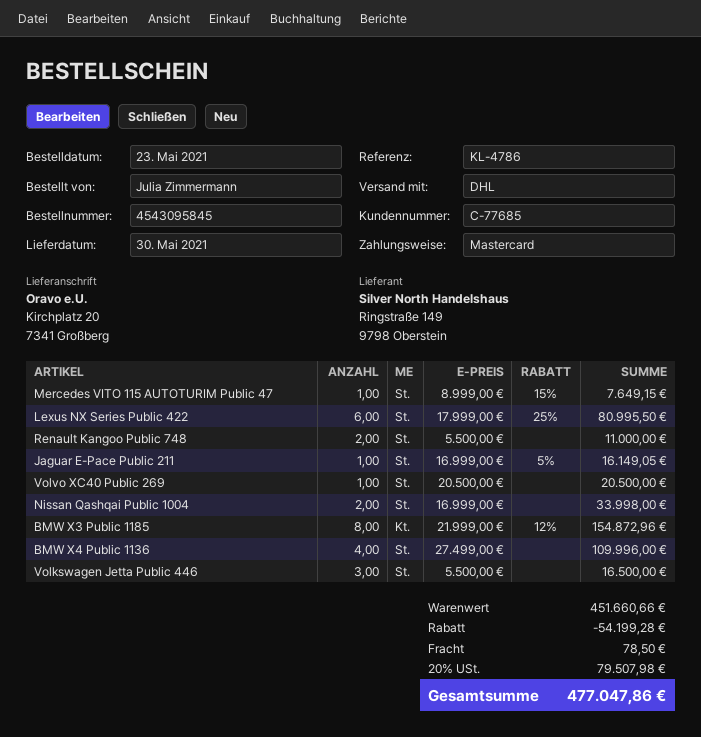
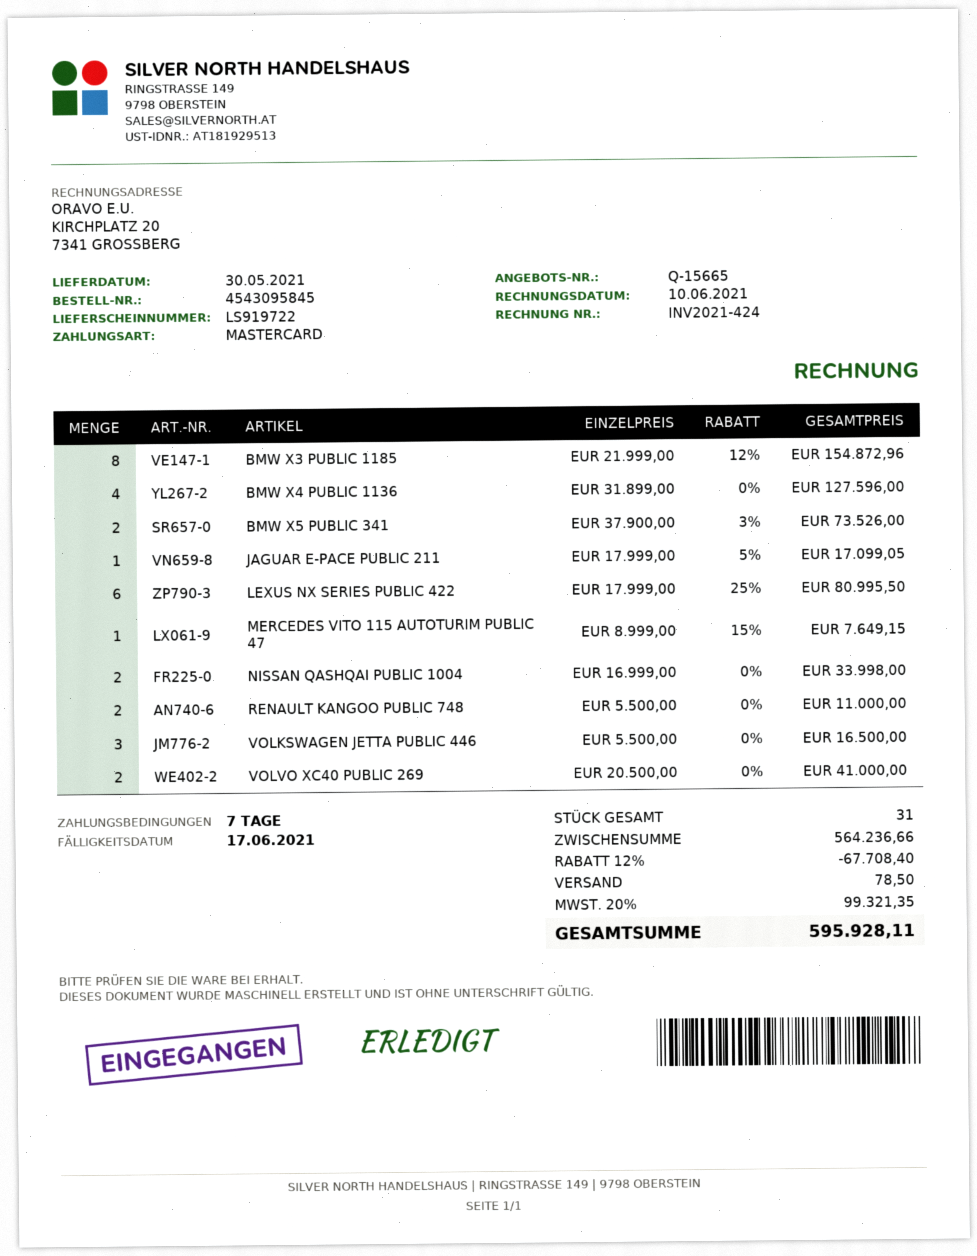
Jaguar E-Pace Public 211: 1 x 16999.00 - 5% = 16149.05 -> 1 x 17999.00 - 5% = 17099.05
Volvo XC40 Public 269: 1 x 20500.00 = 20500.00 -> 2 x 20500.00 = 41000.00
BMW X4 Public 1136: 4 x 27499.00 = 109996.00 -> 4 x 31899.00 = 127596.00
BMW X5 PUBLIC 341: none -> 2 x 37900.00 - 3% = 73526.00
subtotal: 451660.66 -> 564236.66
discount: 54199.28 -> 67708.40
tax: 20% = 79507.98 -> 20% = 99321.35
total: 477047.86 -> 595928.11

